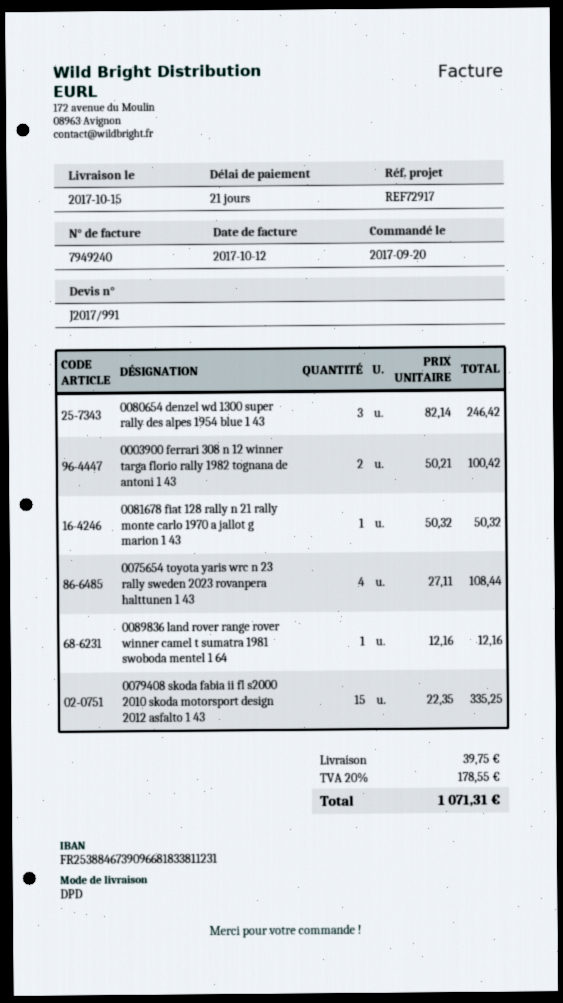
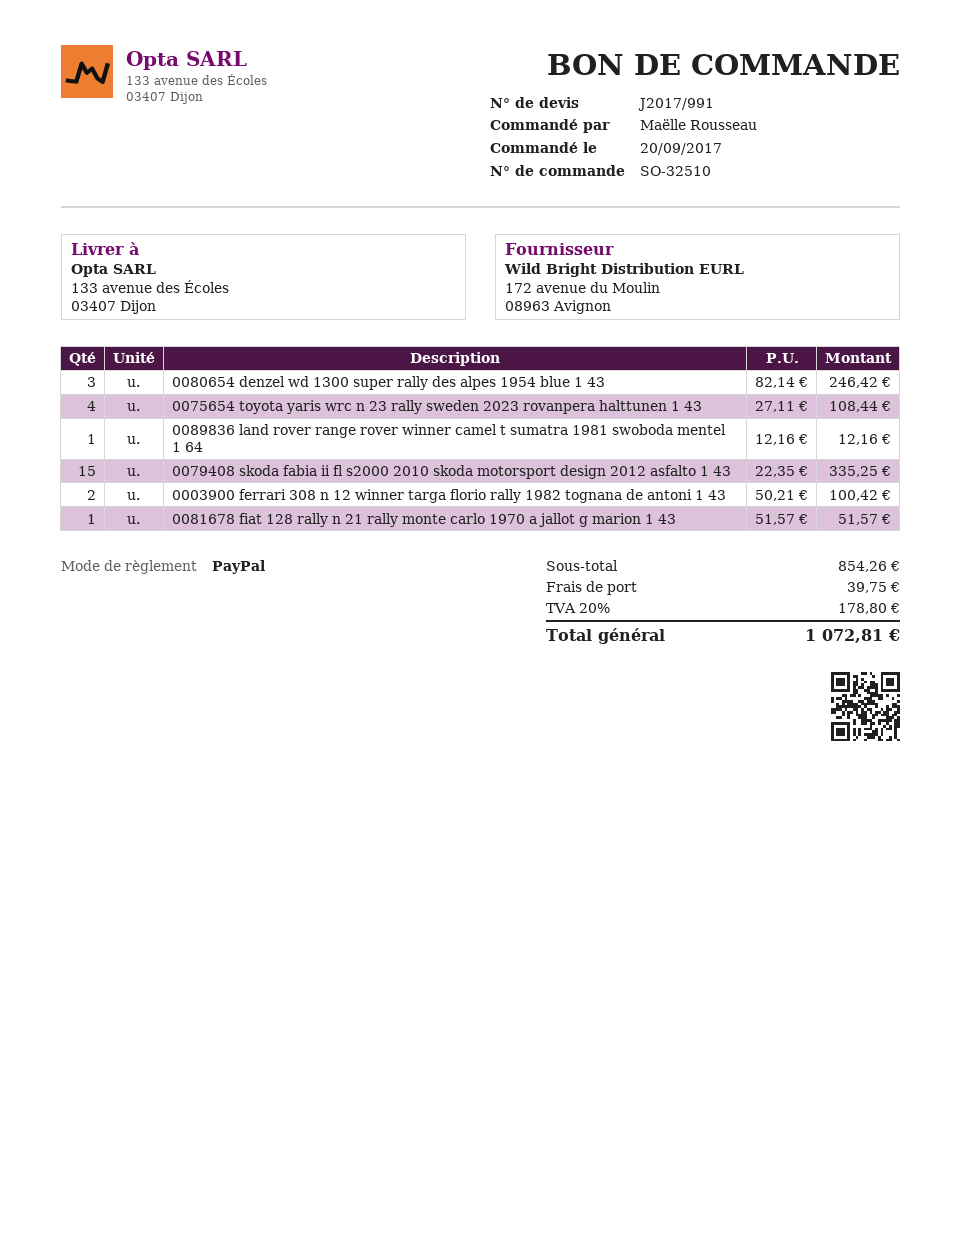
0081678 fiat 128 rally n 21 rally monte carlo 1970 a jallot g marion 1 43: 1 x 50.32 = 50.32 -> 1 x 51.57 = 51.57
tax: 20% = 178.55 -> 20% = 178.80
total: 1071.31 -> 1072.81

